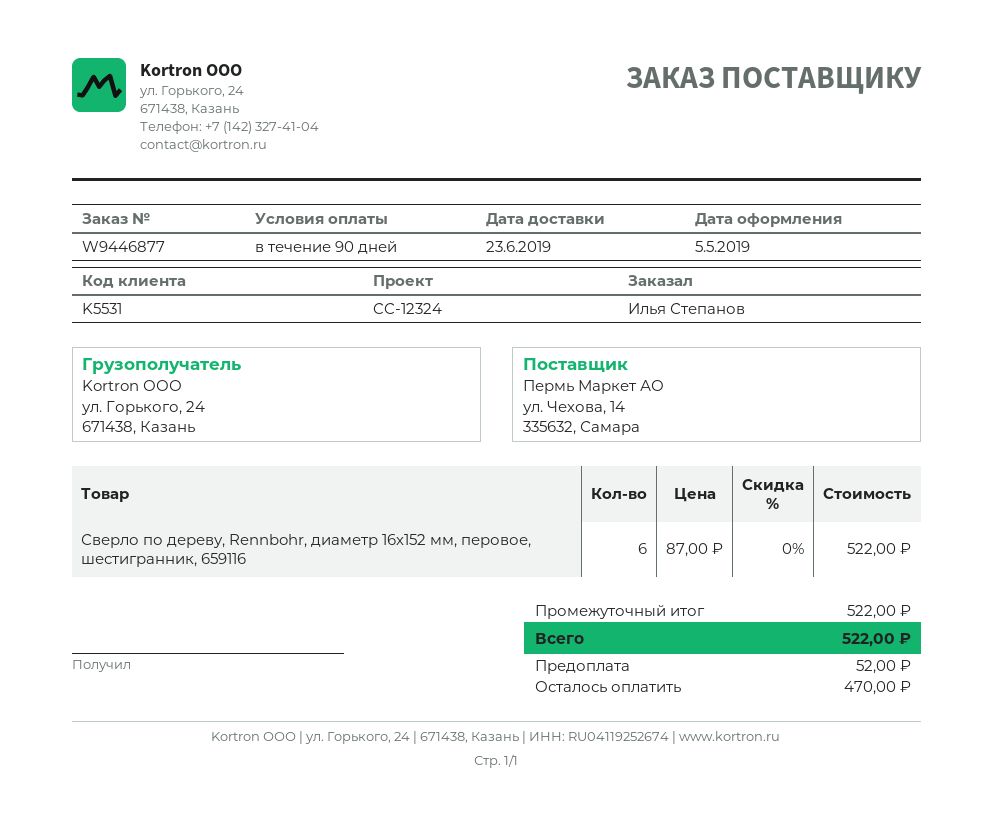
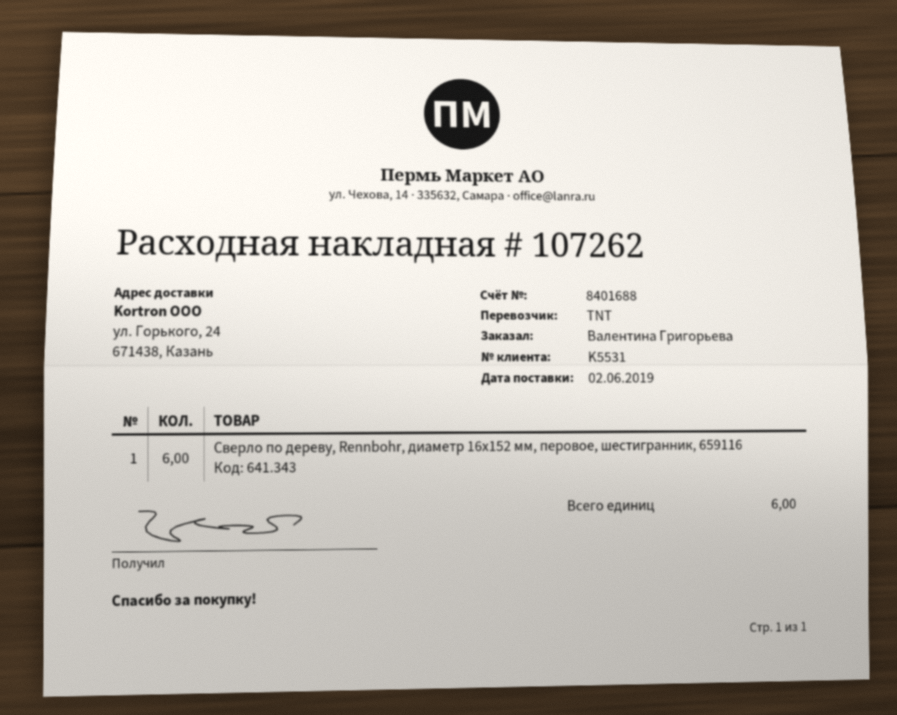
delivery date: 2019-06-23 -> 2019-06-02
ordered by: Илья Степанов -> Валентина Григорьева

